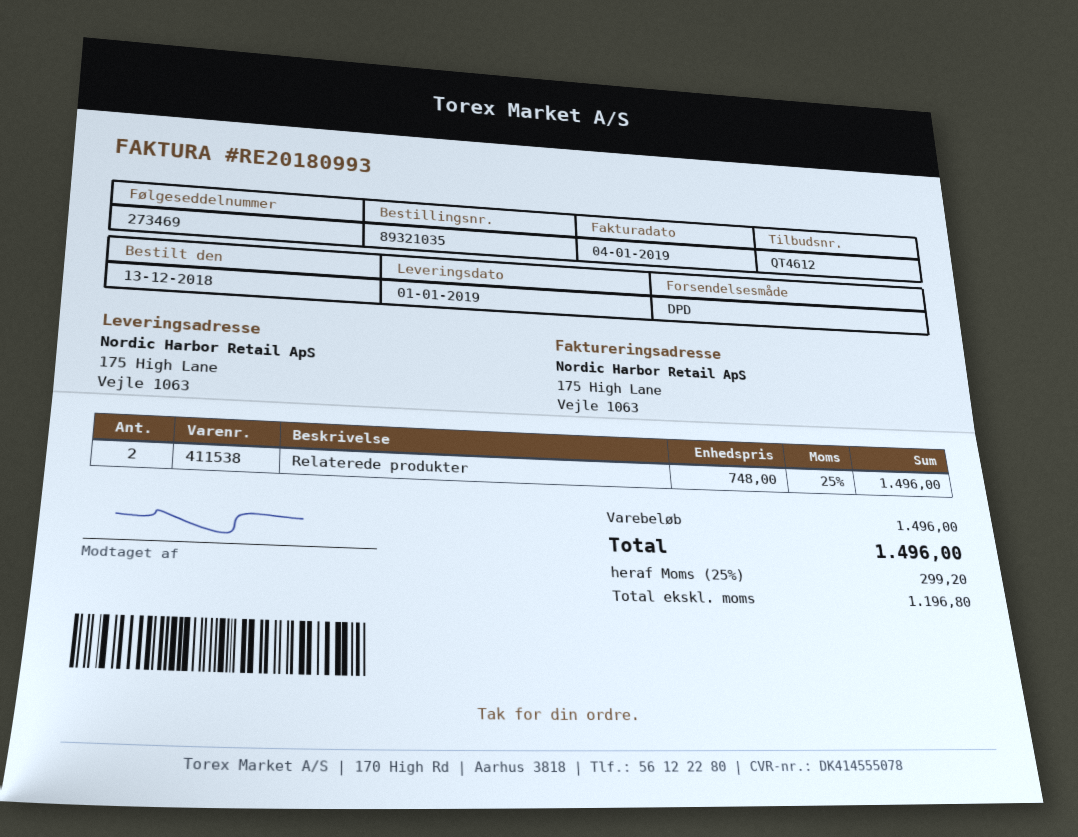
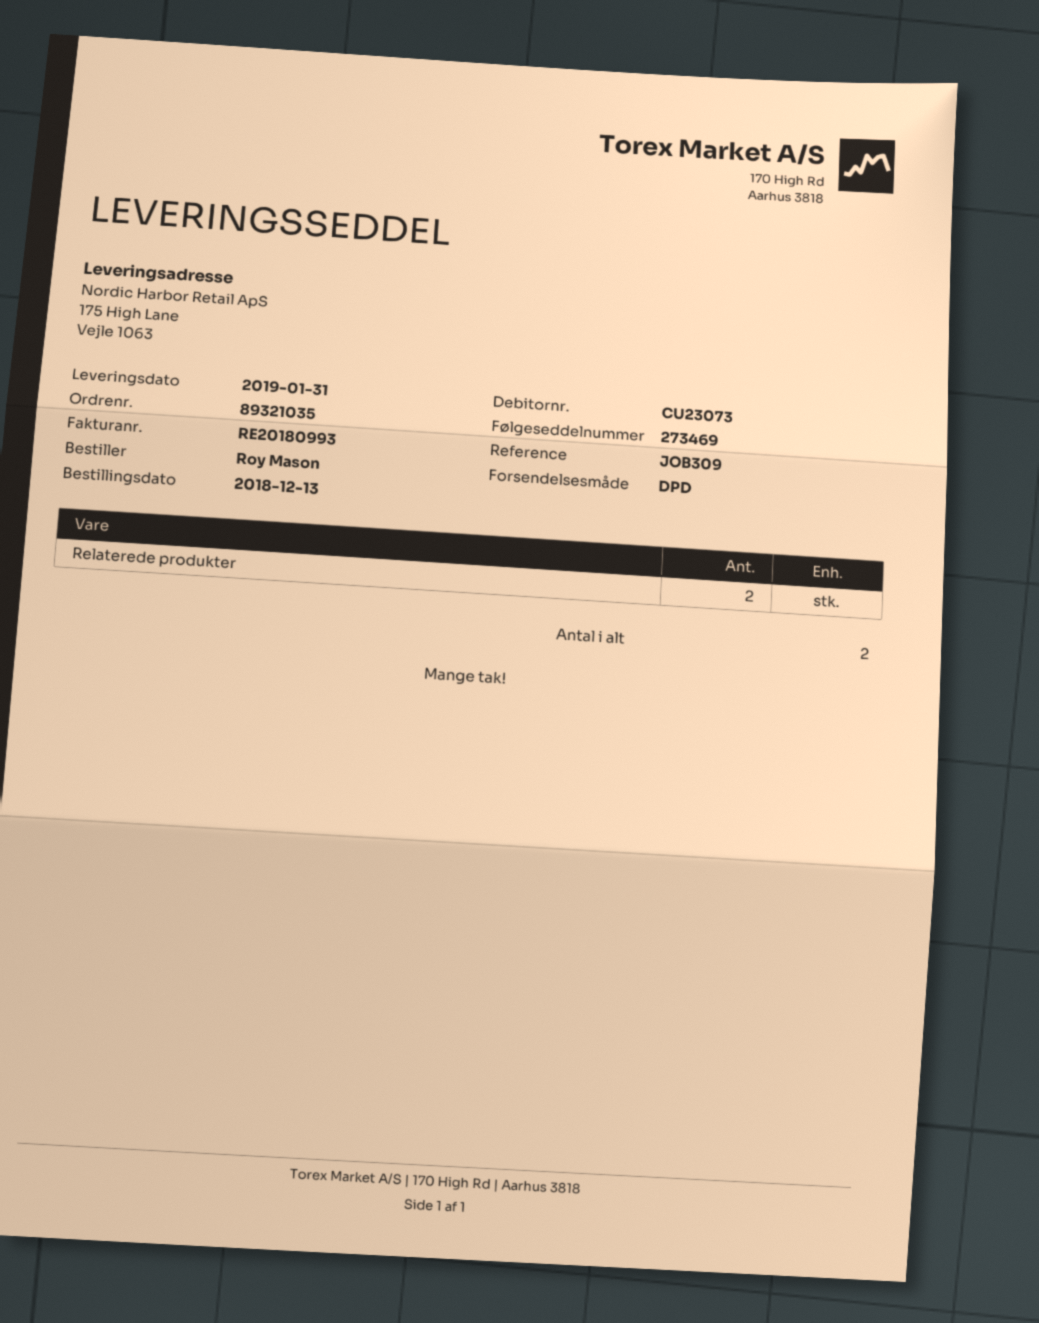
delivery date: 2019-01-01 -> 2019-01-31

